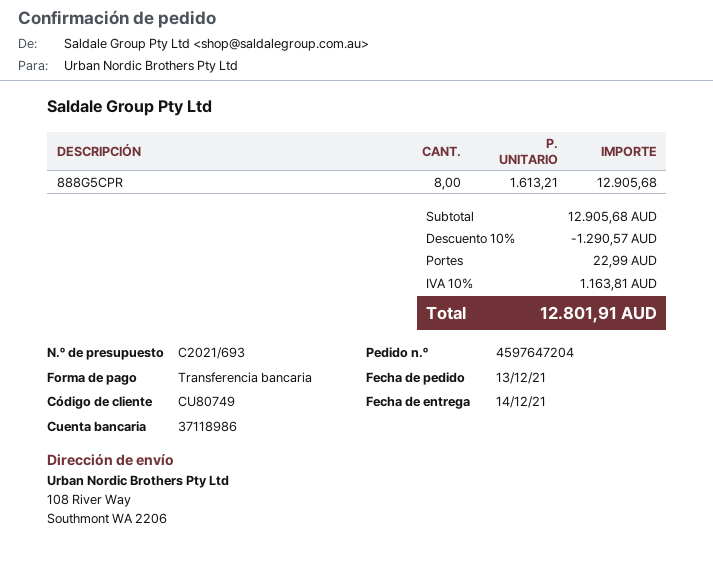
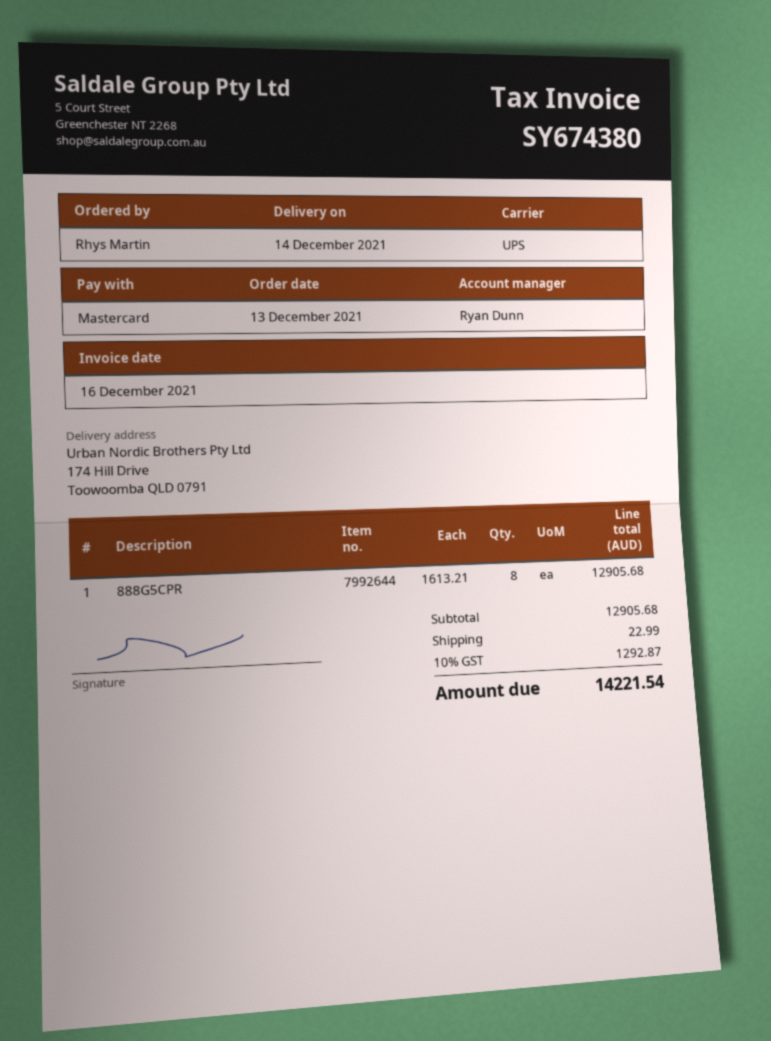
payment method: bank transfer -> Mastercard
ship to: 108 River Way, Southmont WA 2206 -> 174 Hill Drive, Toowoomba QLD 0791
discount: 10% = 1290.57 -> none
tax: 10% = 1163.81 -> 10% = 1292.87
total: 12801.91 -> 14221.54

